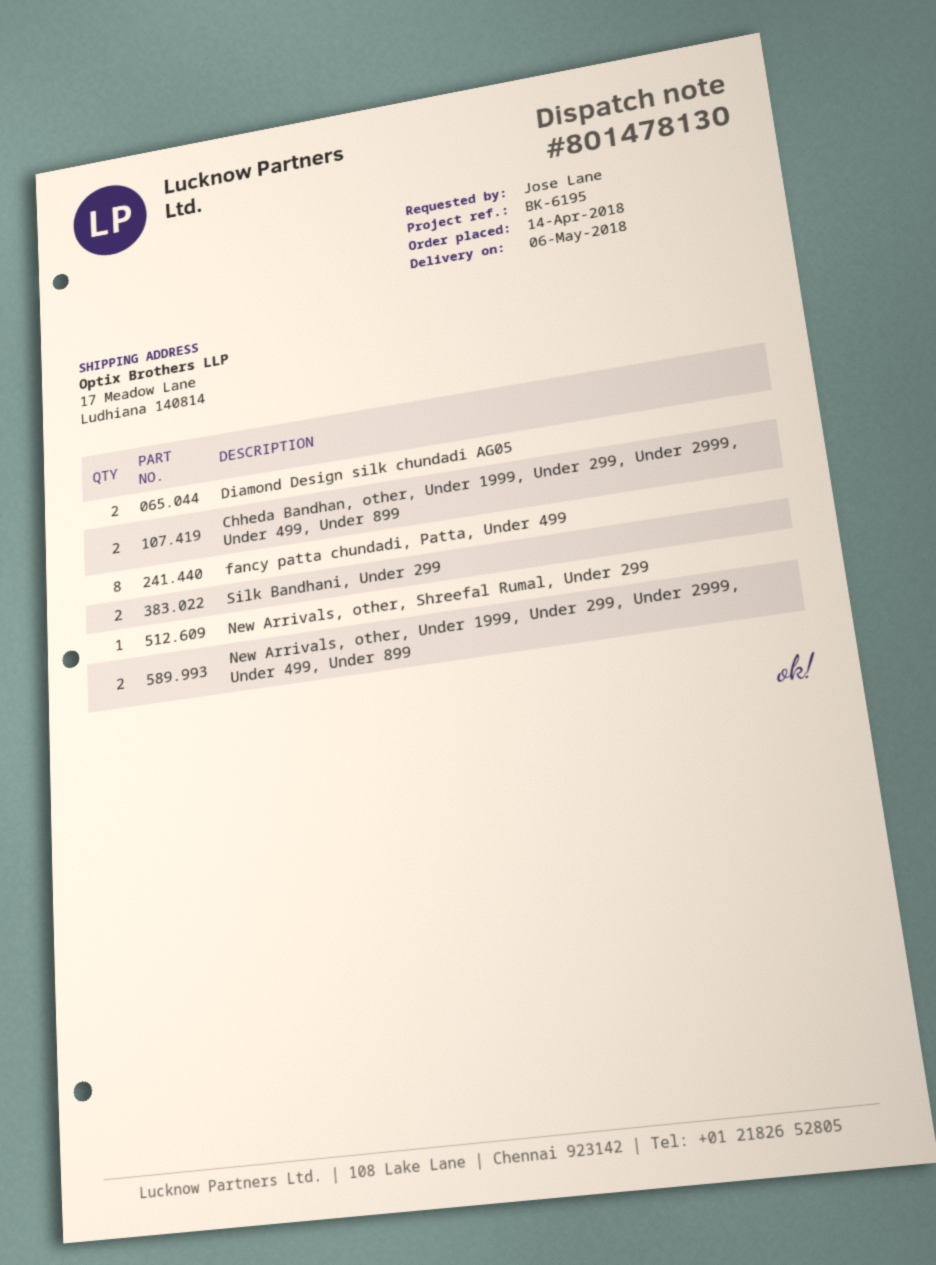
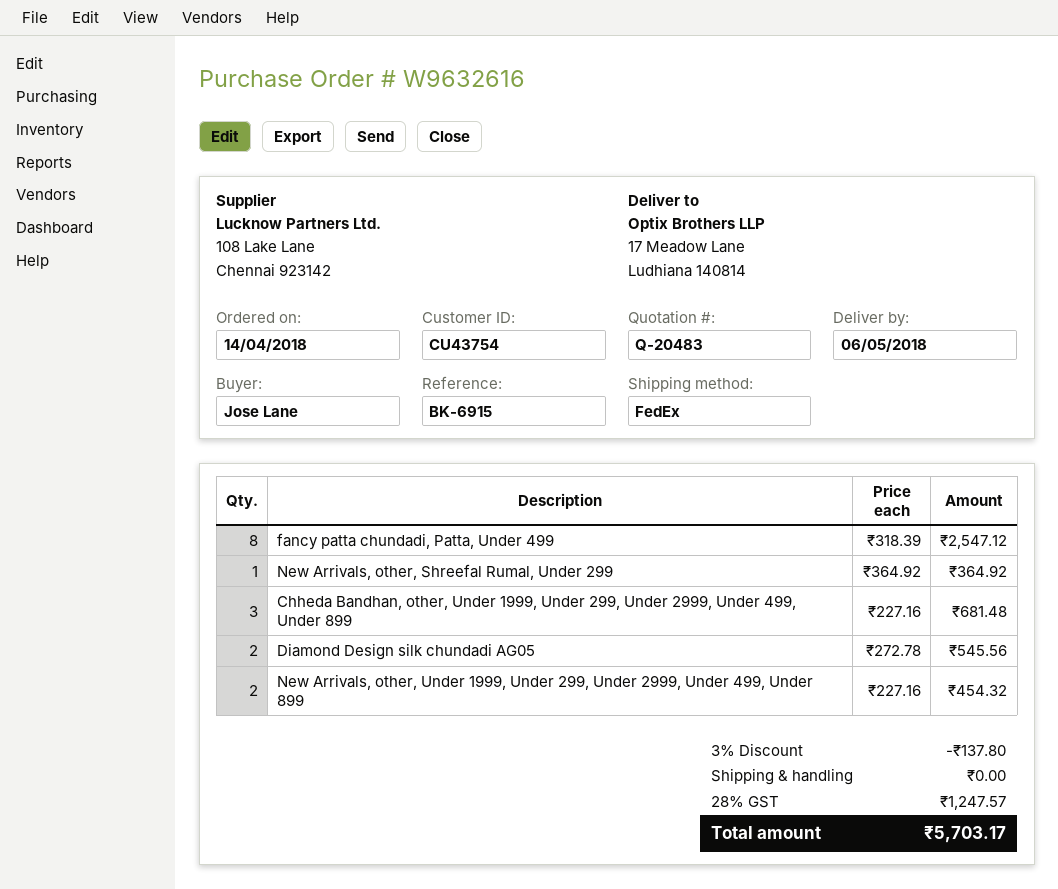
reference: BK-6195 -> BK-6915
Chheda Bandhan, other, Under 1999, Under 299, Under 2999, Under 499, Under 899: 2 -> 3
Silk Bandhani, Under 299: 2 -> none

